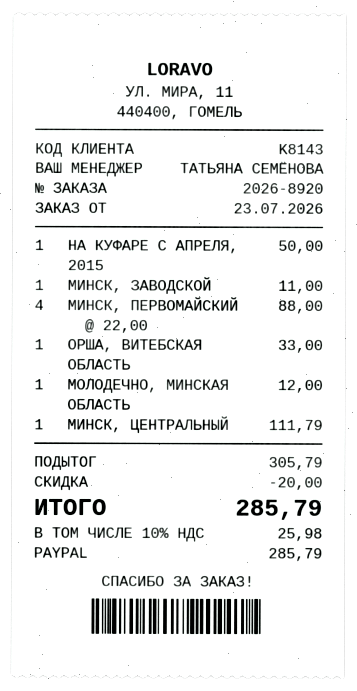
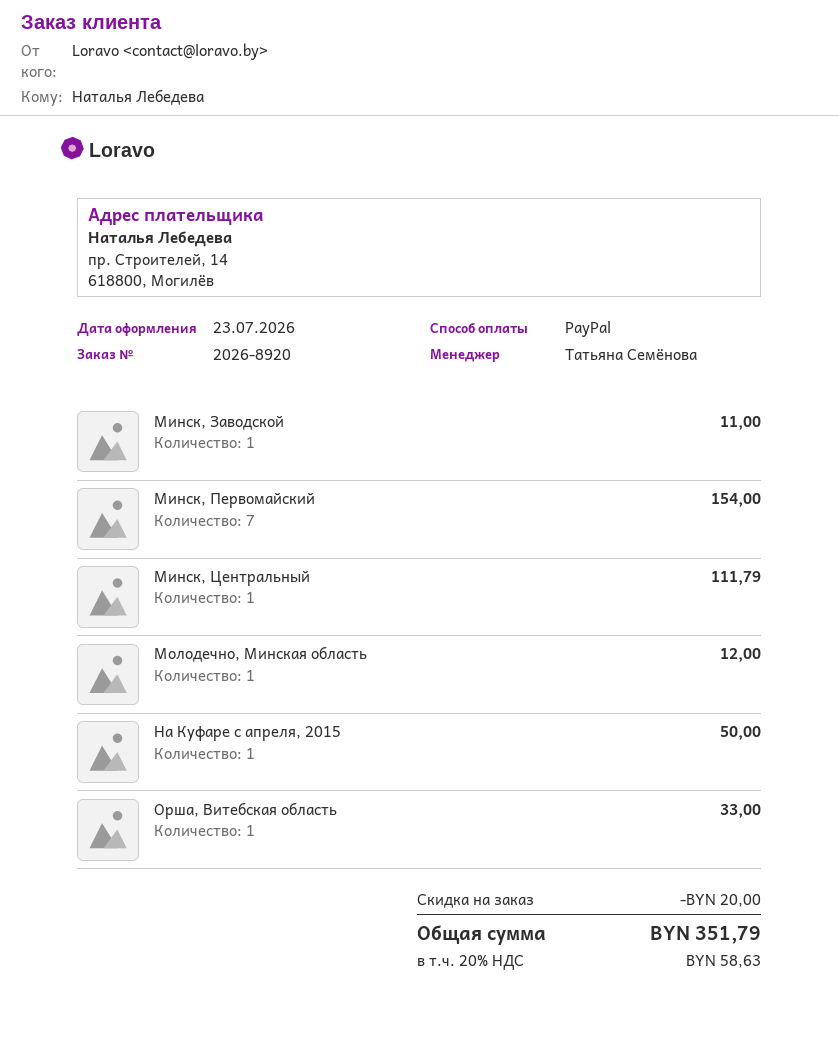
МИНСК, ПЕРВОМАЙСКИЙ: 4 for 88.00 -> 7 for 154.00
tax: 10% = 25.98 -> 20% = 58.63
total: 285.79 -> 351.79

